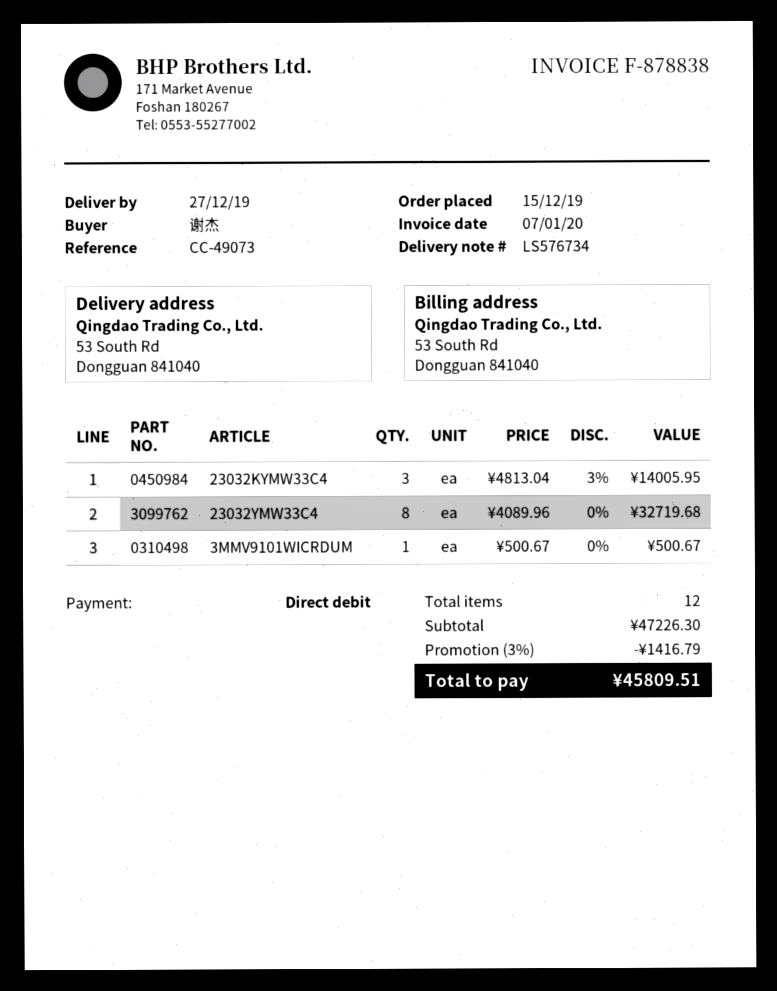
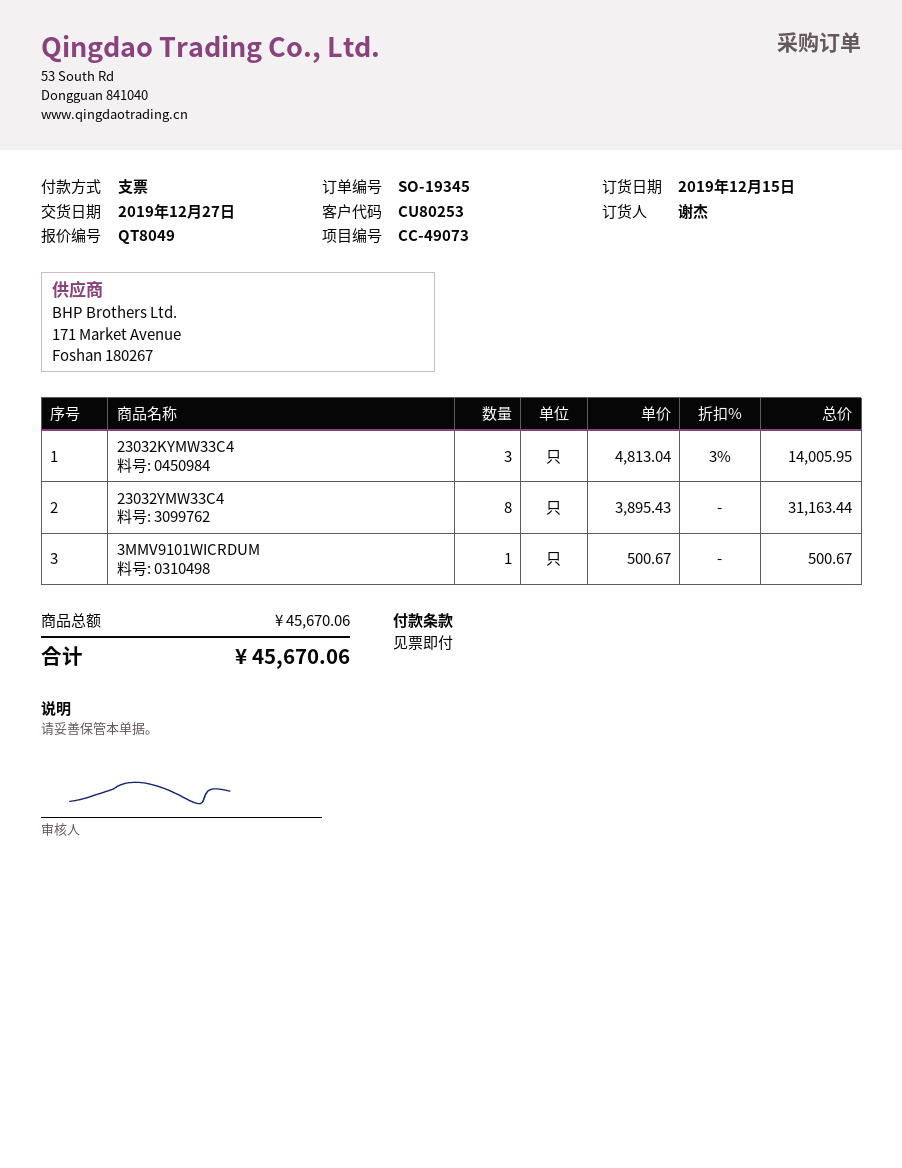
payment method: direct debit -> cheque
23032YMW33C4: 8 x 4089.96 = 32719.68 -> 8 x 3895.43 = 31163.44
subtotal: 47226.30 -> 45670.06
discount: 3% = 1416.79 -> none
total: 45809.51 -> 45670.06

